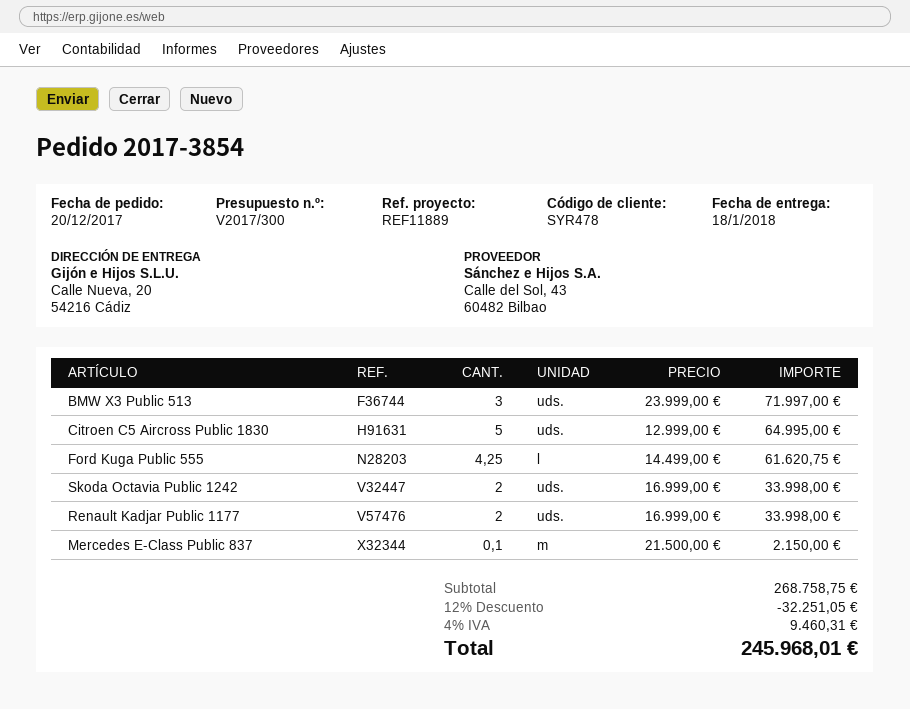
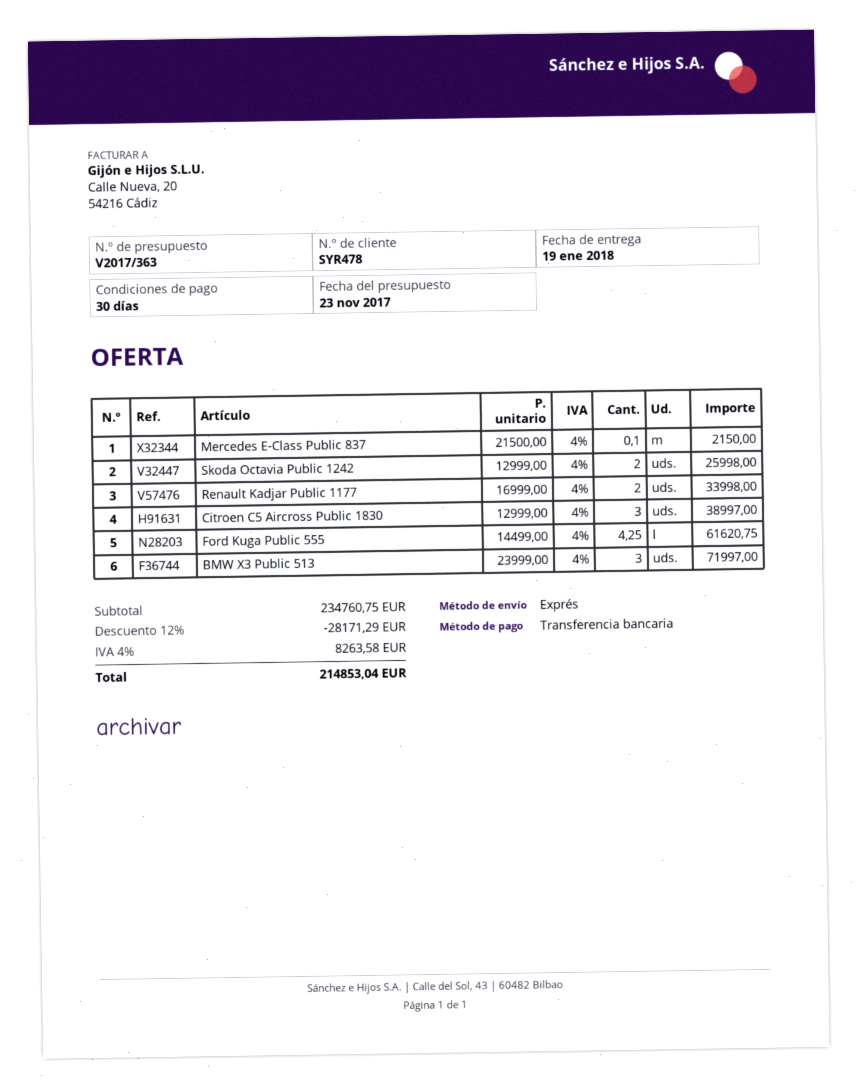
quote number: V2017/300 -> V2017/363
delivery date: 2018-01-18 -> 2018-01-19
Citroen C5 Aircross Public 1830: 5 x 12999.00 = 64995.00 -> 3 x 12999.00 = 38997.00
Skoda Octavia Public 1242: 2 x 16999.00 = 33998.00 -> 2 x 12999.00 = 25998.00
subtotal: 268758.75 -> 234760.75
discount: 12% = 32251.05 -> 12% = 28171.29
tax: 4% = 9460.31 -> 4% = 8263.58
total: 245968.01 -> 214853.04

